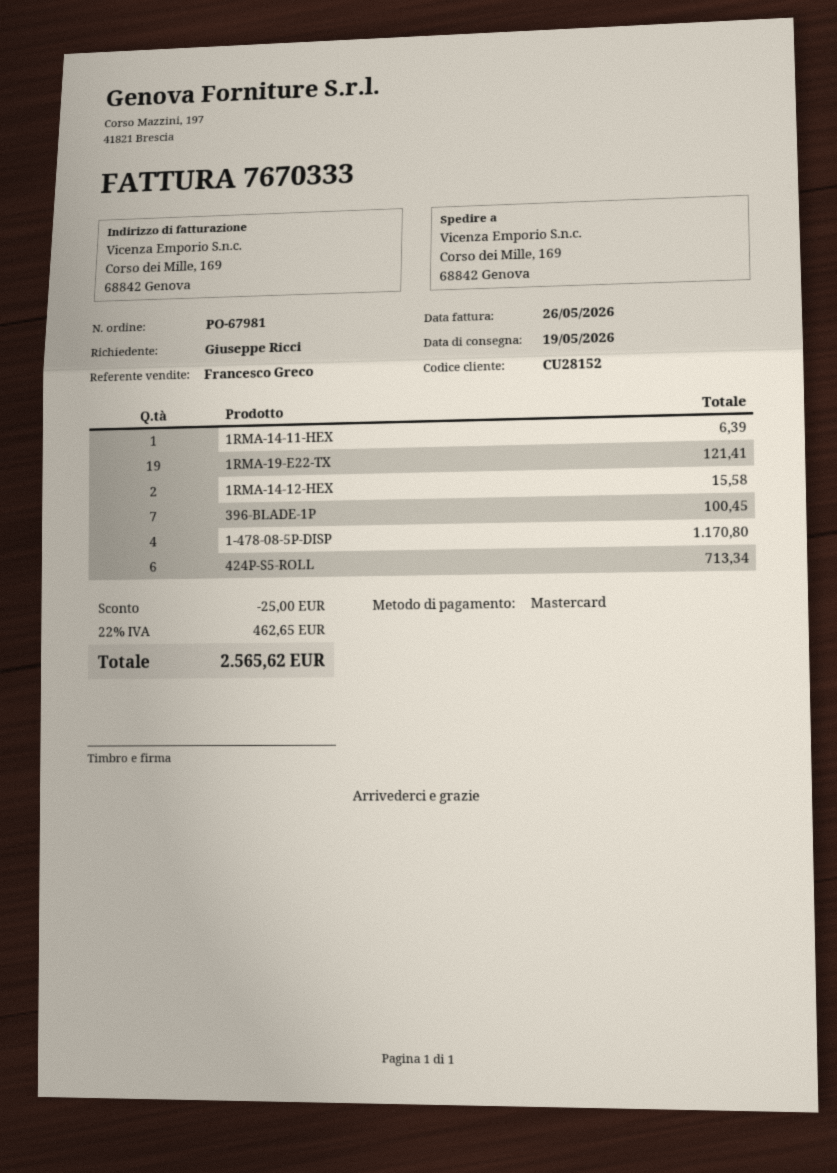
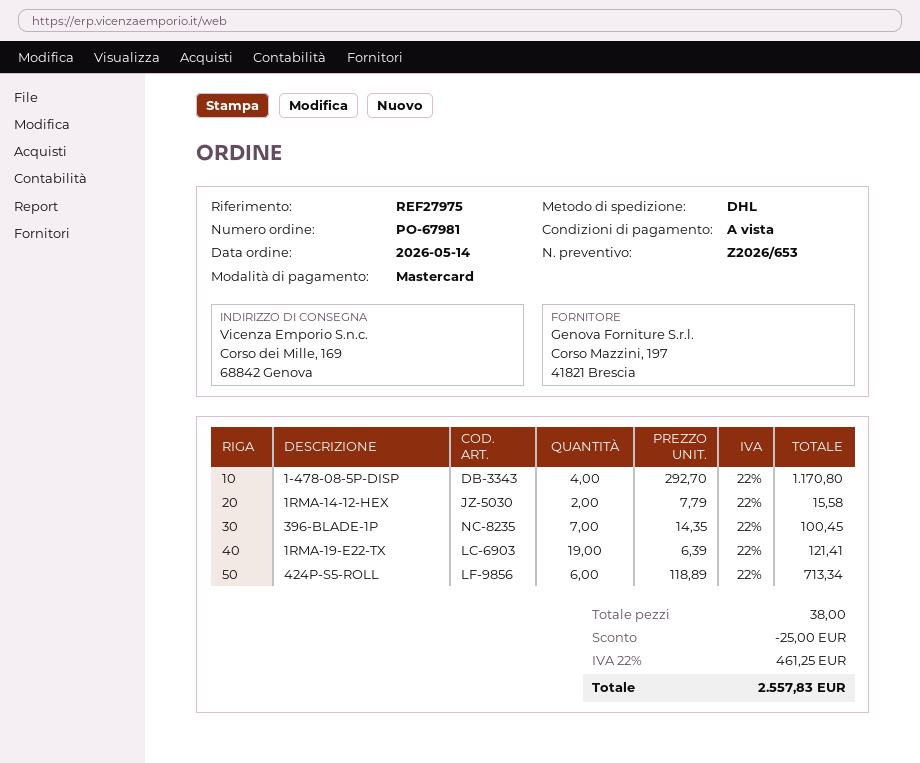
1RMA-14-11-HEX: 1 for 6.39 -> none
tax: 22% = 462.65 -> 22% = 461.25
total: 2565.62 -> 2557.83

